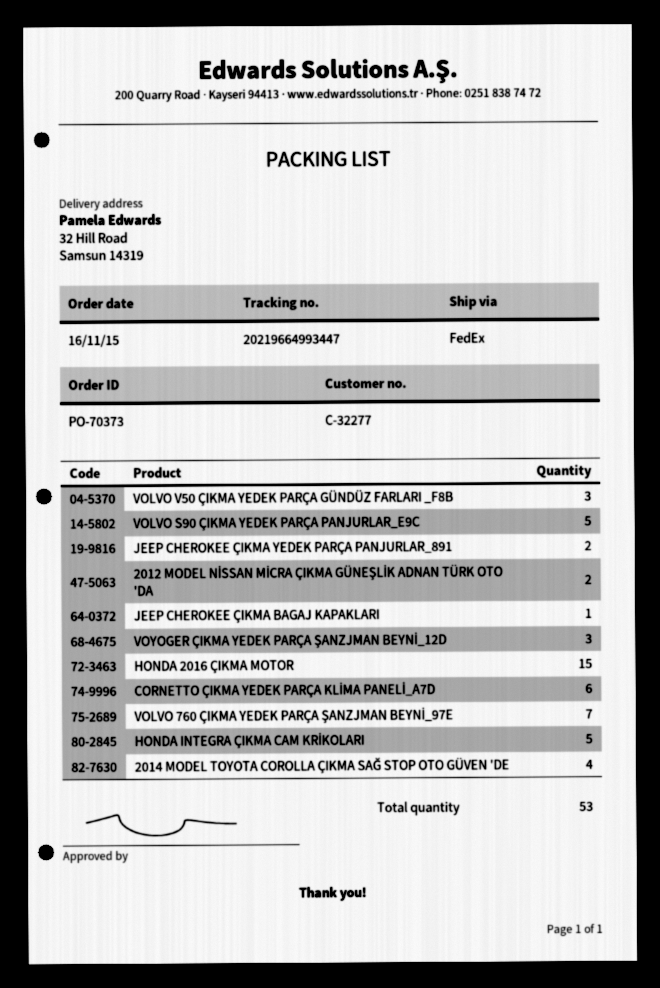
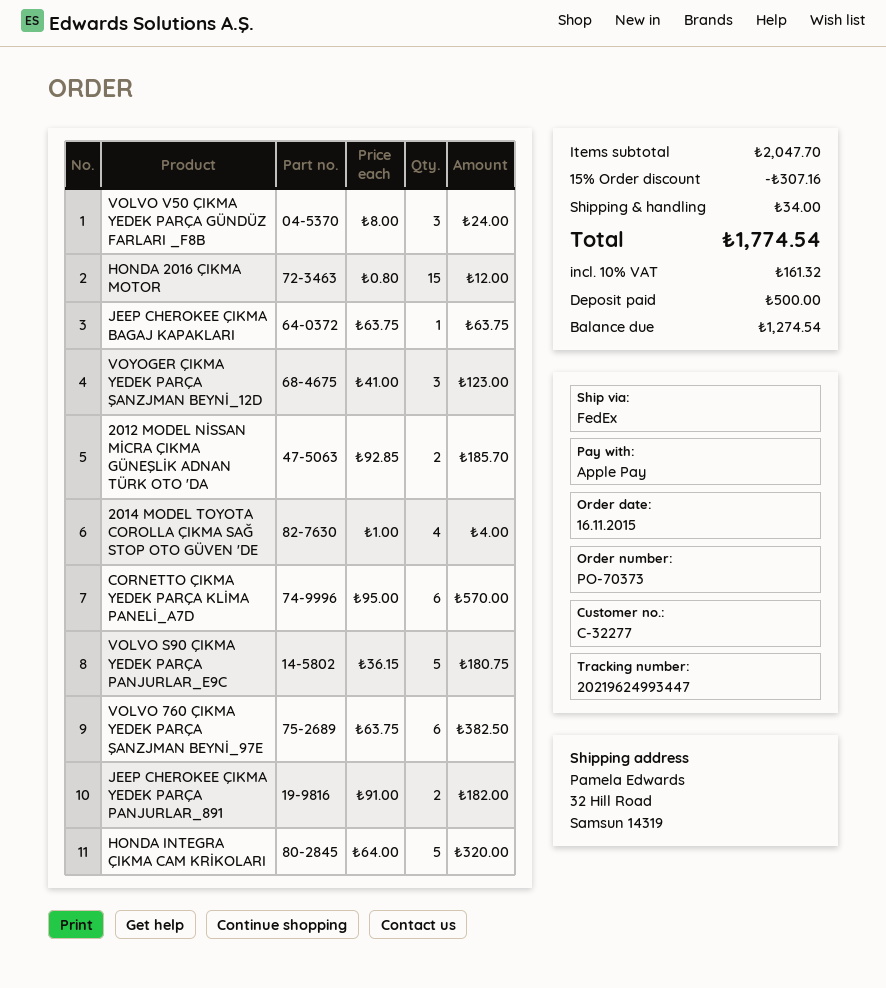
tracking number: 20219664993447 -> 20219624993447
VOLVO 760 ÇIKMA YEDEK PARÇA ŞANZJMAN BEYNİ_97E: 7 -> 6

